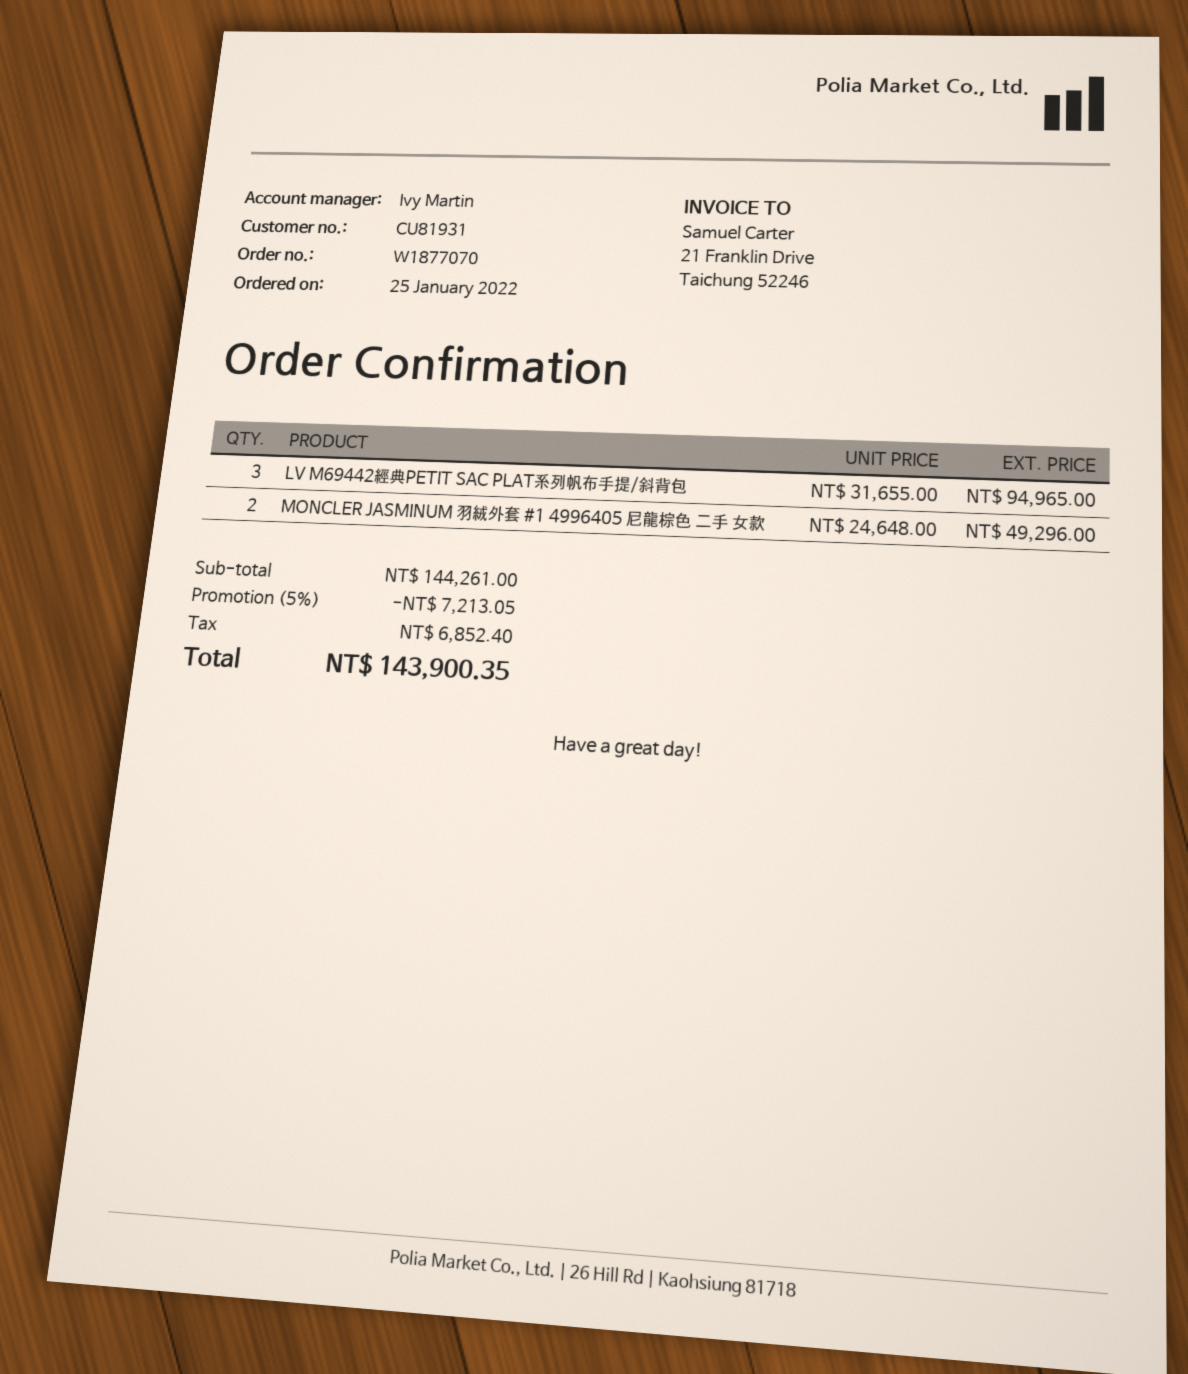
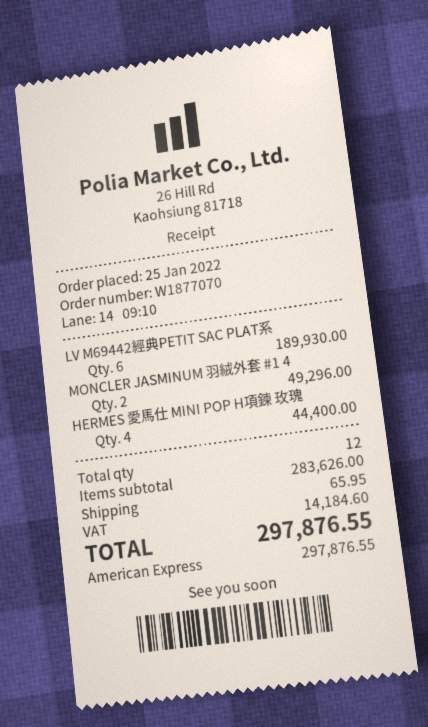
LV M69442經典PETIT SAC PLAT系列帆布手提/斜背包: 3 for 94965.00 -> 6 for 189930.00
HERMES 愛馬仕 MINI POP H項鍊 玫瑰: none -> 4 for 44400.00
subtotal: 144261.00 -> 283626.00
discount: 5% = 7213.05 -> none
shipping: none -> 65.95
tax: 6852.40 -> 14184.60
total: 143900.35 -> 297876.55

